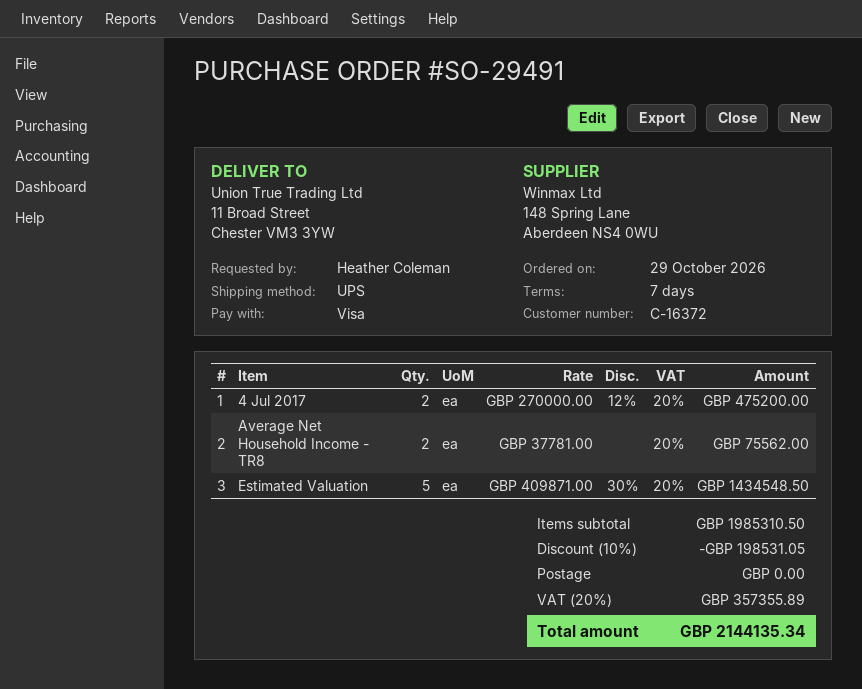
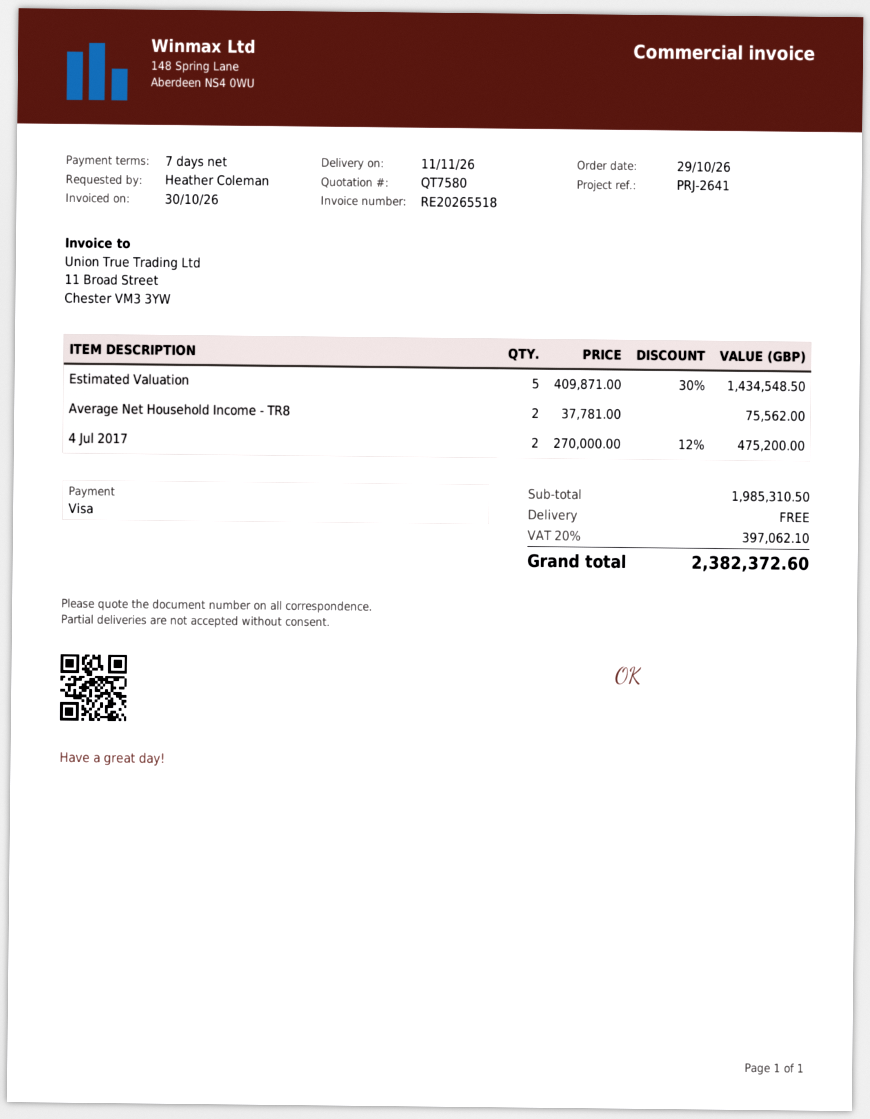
discount: 10% = 198531.05 -> none
tax: 20% = 357355.89 -> 20% = 397062.10
total: 2144135.34 -> 2382372.60

